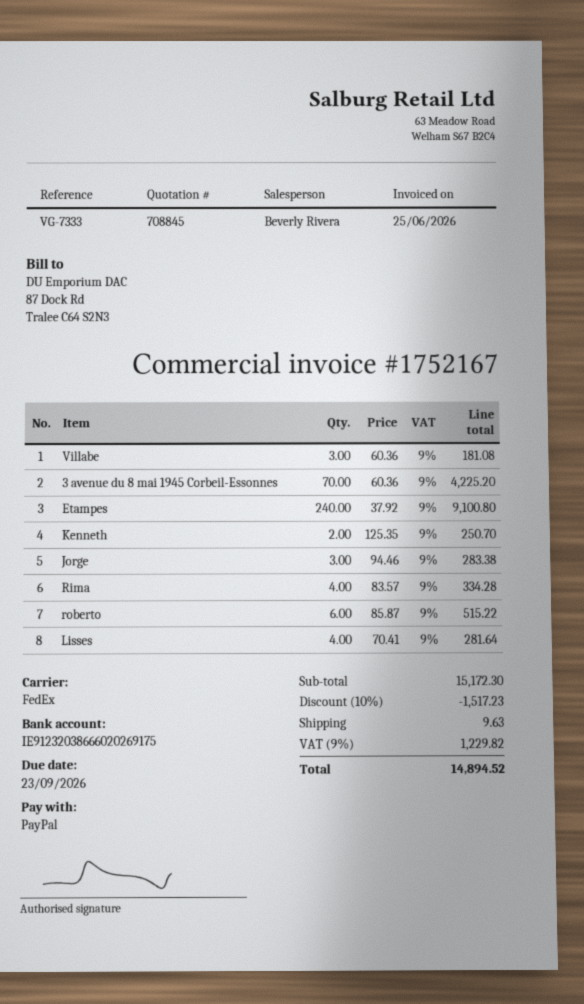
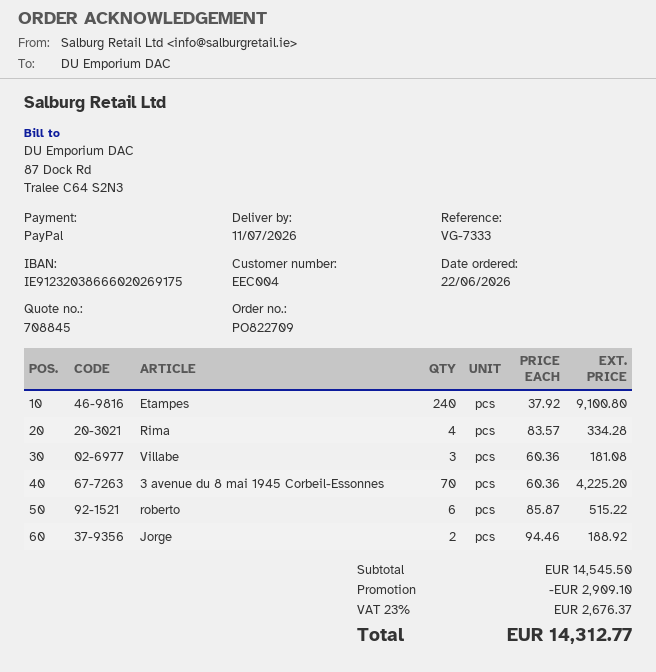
Kenneth: 2 x 125.35 = 250.70 -> none
Jorge: 3 x 94.46 = 283.38 -> 2 x 94.46 = 188.92
Lisses: 4 x 70.41 = 281.64 -> none
subtotal: 15172.30 -> 14545.50
discount: 1517.23 -> 2909.10
shipping: 9.63 -> none
tax: 9% = 1229.82 -> 23% = 2676.37
total: 14894.52 -> 14312.77

